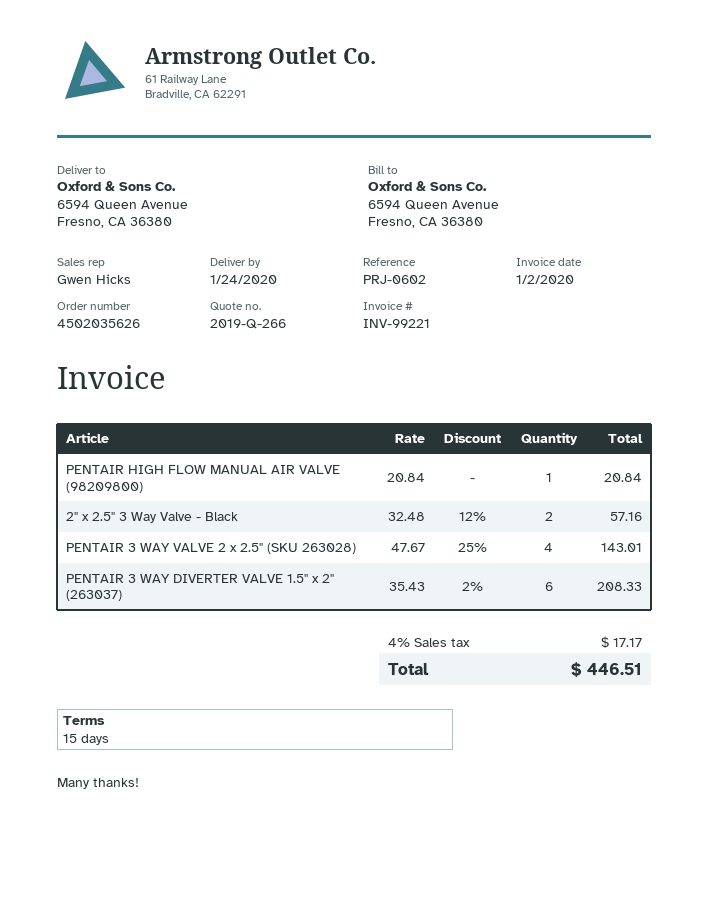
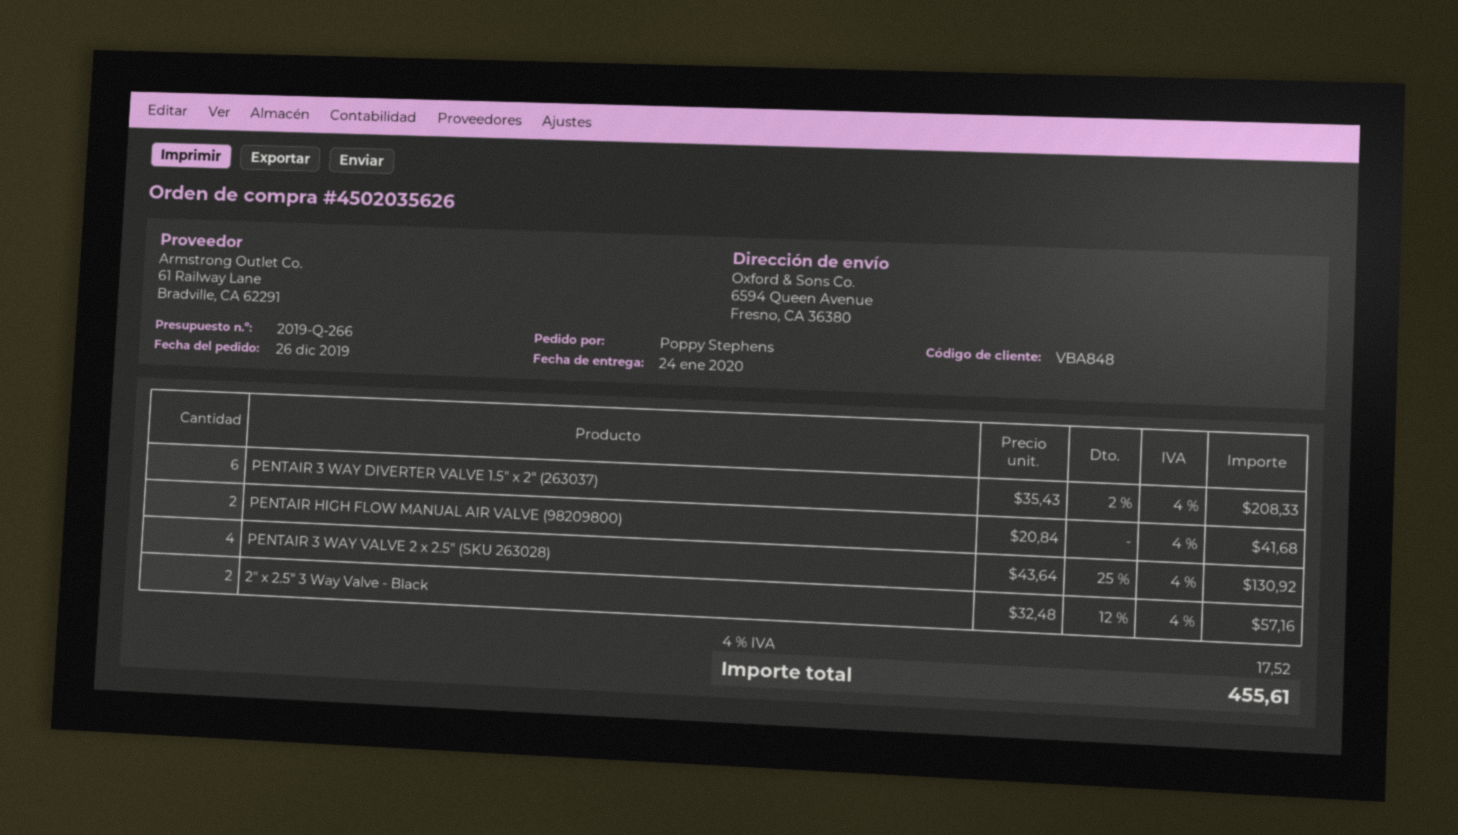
PENTAIR HIGH FLOW MANUAL AIR VALVE (98209800): 1 x 20.84 = 20.84 -> 2 x 20.84 = 41.68
PENTAIR 3 WAY VALVE 2 x 2.5" (SKU 263028): 4 x 47.67 - 25% = 143.01 -> 4 x 43.64 - 25% = 130.92
tax: 4% = 17.17 -> 4% = 17.52
total: 446.51 -> 455.61

